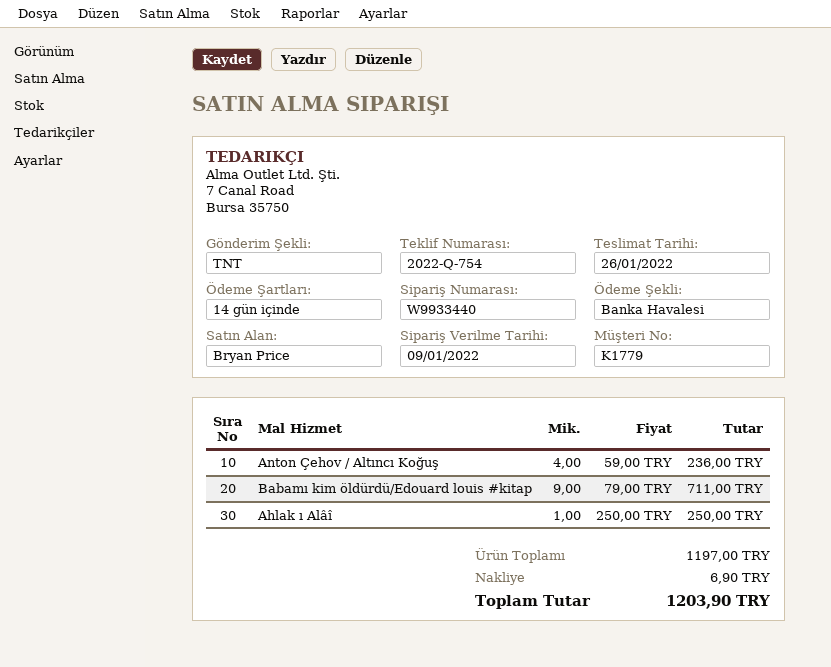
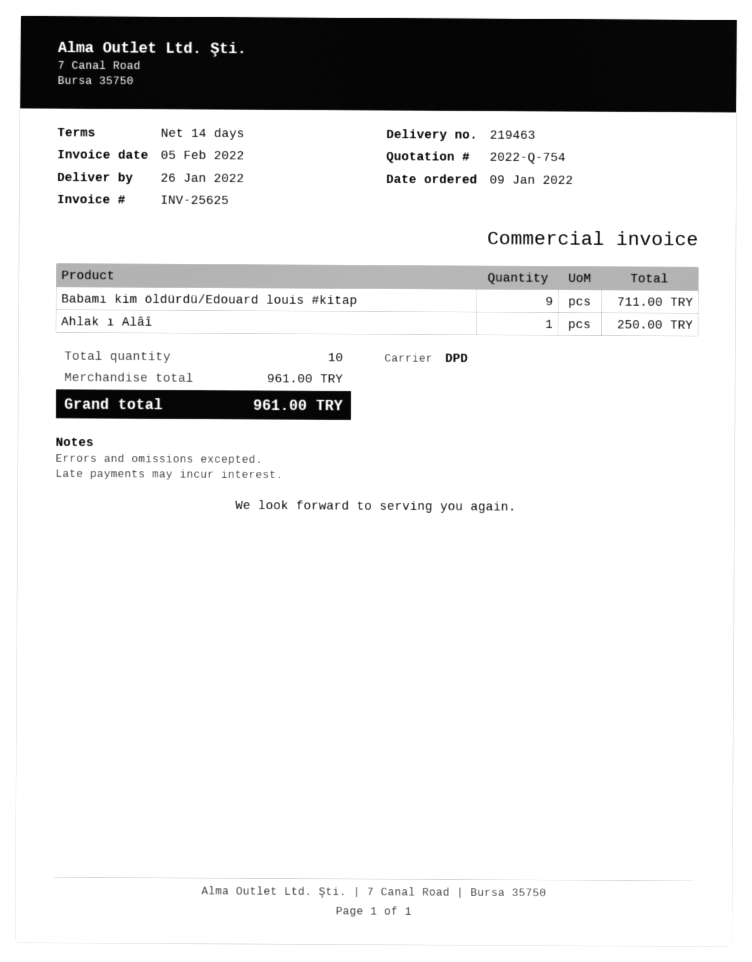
shipping method: TNT -> DPD
Anton Çehov / Altıncı Koğuş: 4 for 236.00 -> none
subtotal: 1197.00 -> 961.00
shipping: 6.90 -> none
total: 1203.90 -> 961.00

